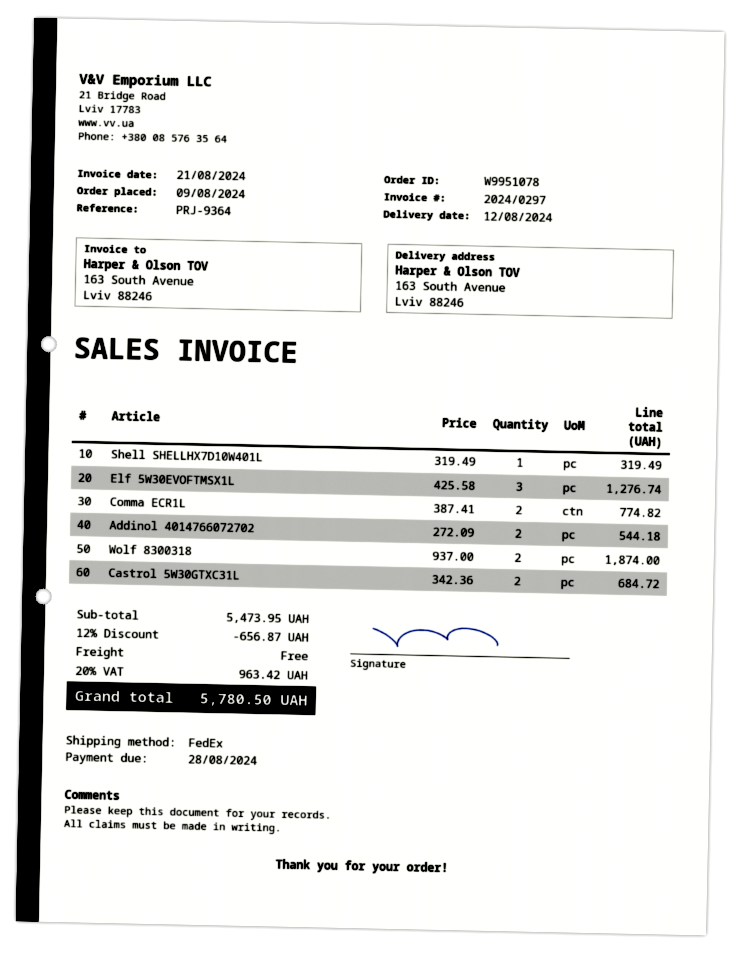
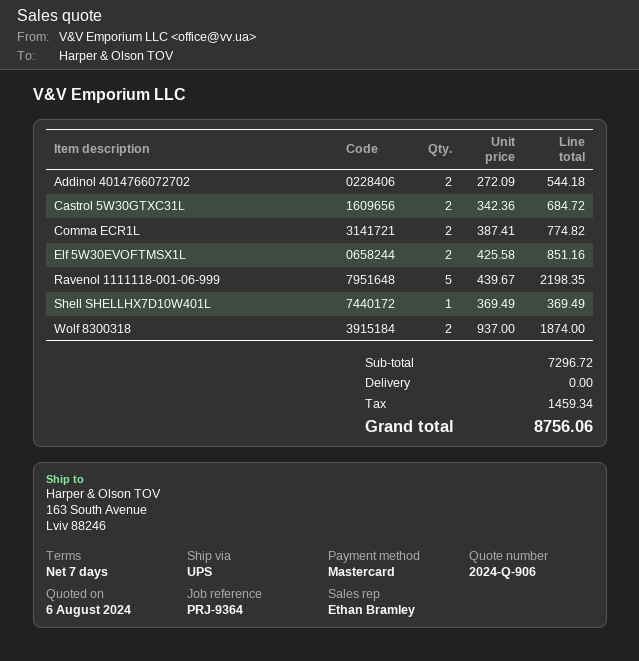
shipping method: FedEx -> UPS
Shell SHELLHX7D10W401L: 1 x 319.49 = 319.49 -> 1 x 369.49 = 369.49
Elf 5W30EVOFTMSX1L: 3 x 425.58 = 1276.74 -> 2 x 425.58 = 851.16
Ravenol 1111118-001-06-999: none -> 5 x 439.67 = 2198.35
subtotal: 5473.95 -> 7296.72
discount: 12% = 656.87 -> none
tax: 963.42 -> 1459.34
total: 5780.50 -> 8756.06

